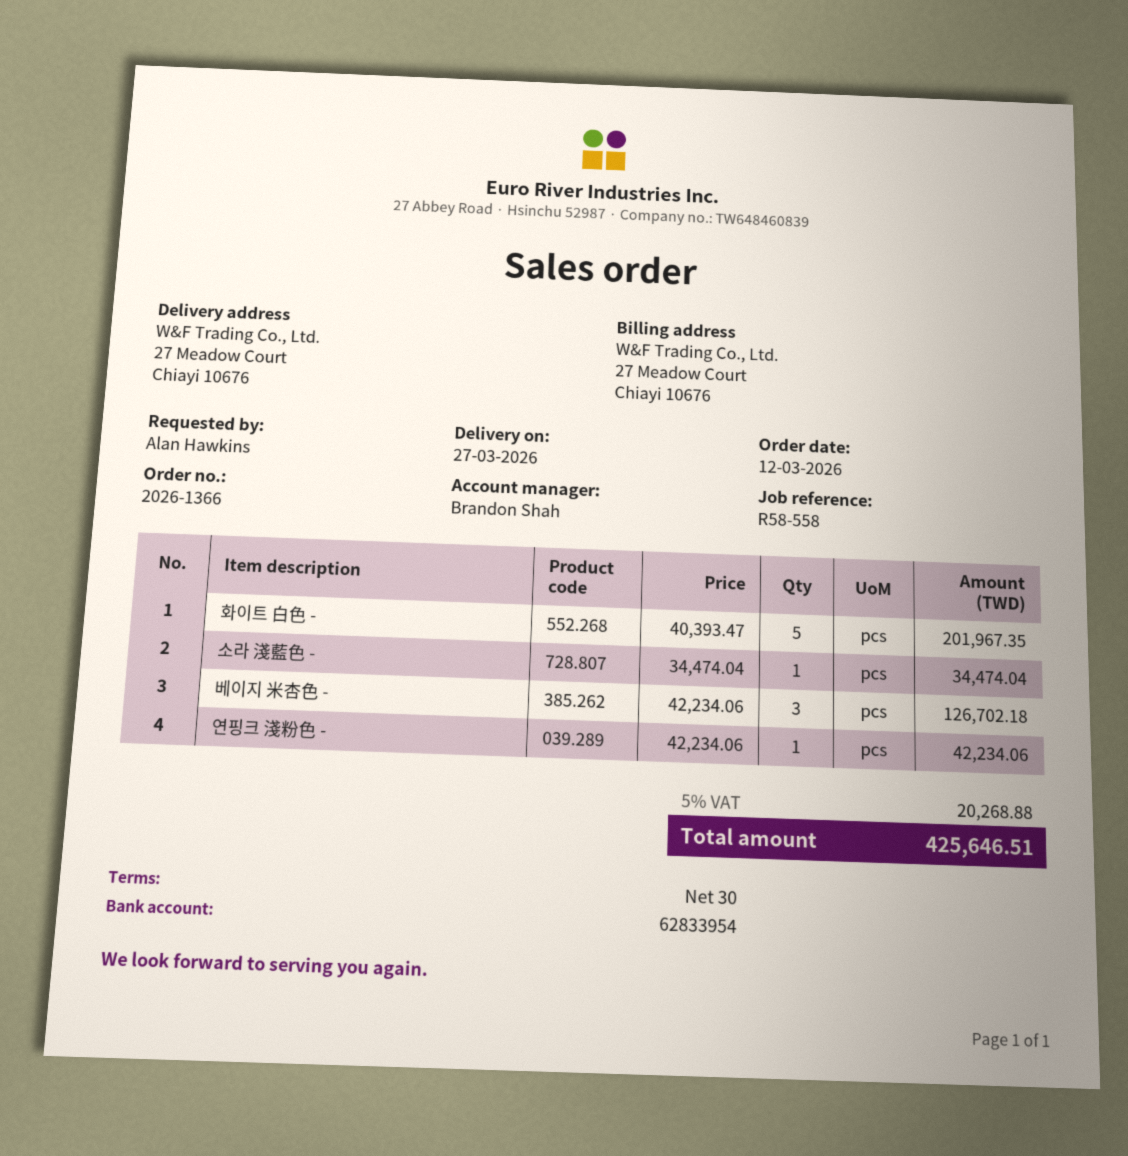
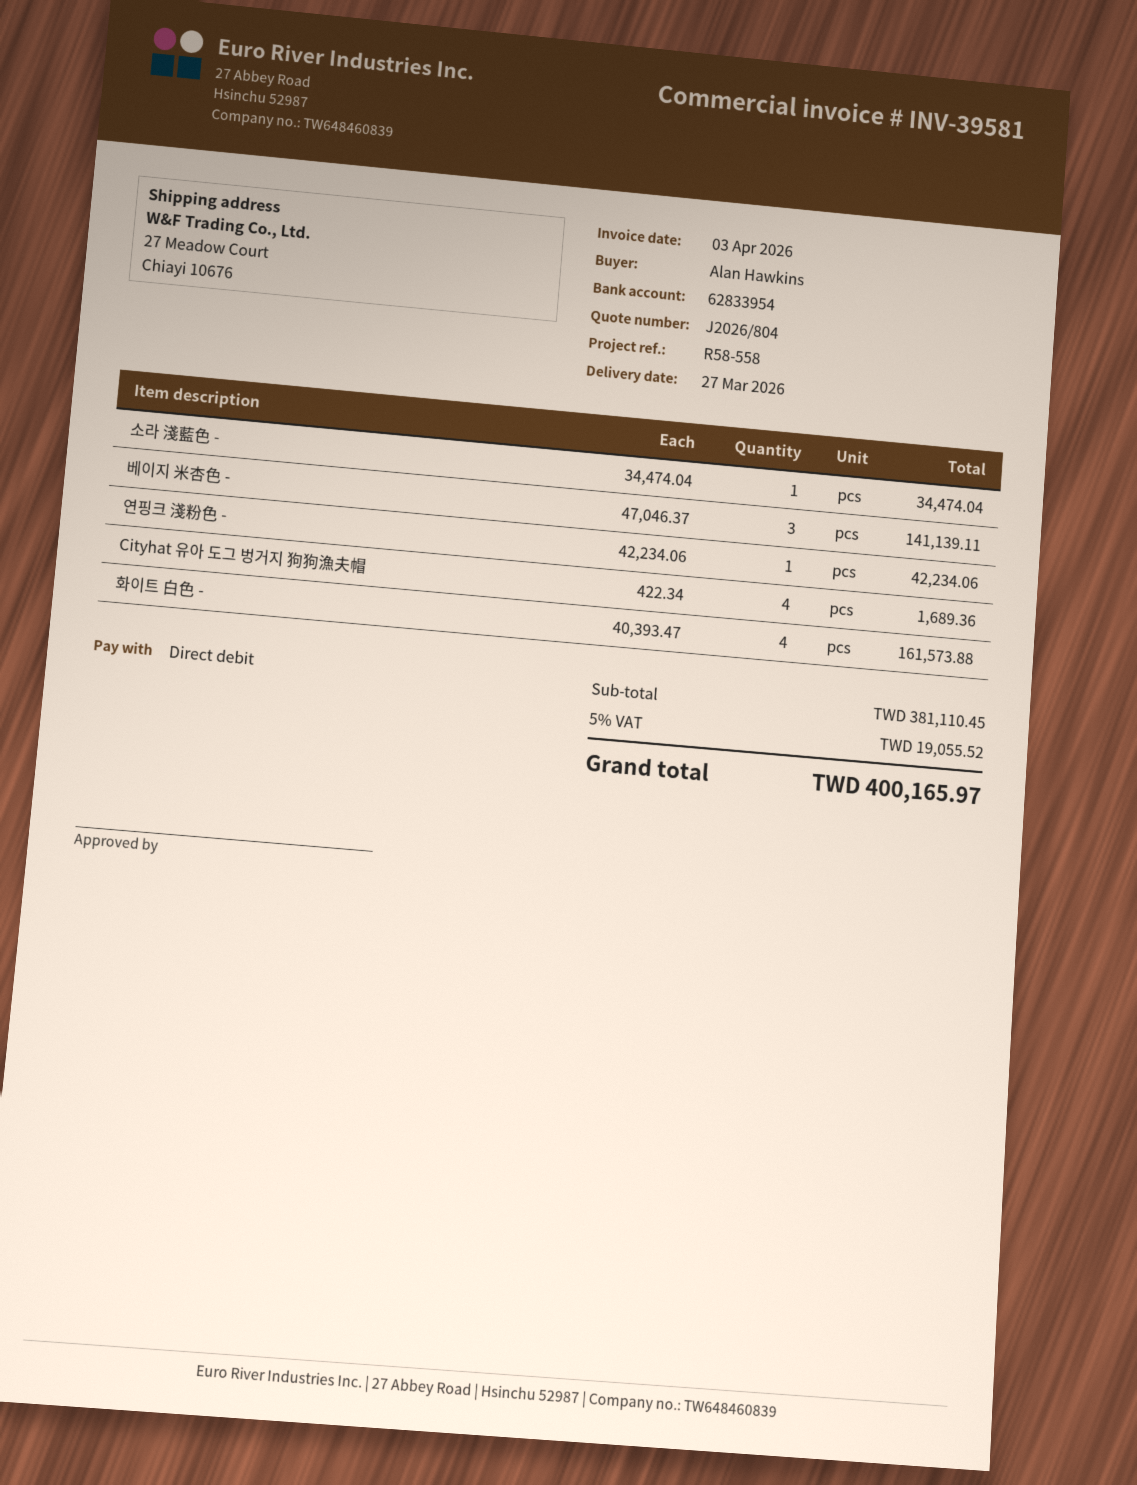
화이트 白色 -: 5 x 40393.47 = 201967.35 -> 4 x 40393.47 = 161573.88
베이지 米杏色 -: 3 x 42234.06 = 126702.18 -> 3 x 47046.37 = 141139.11
Cityhat 유아 도그 벙거지 狗狗漁夫帽: none -> 4 x 422.34 = 1689.36
tax: 5% = 20268.88 -> 5% = 19055.52
total: 425646.51 -> 400165.97

